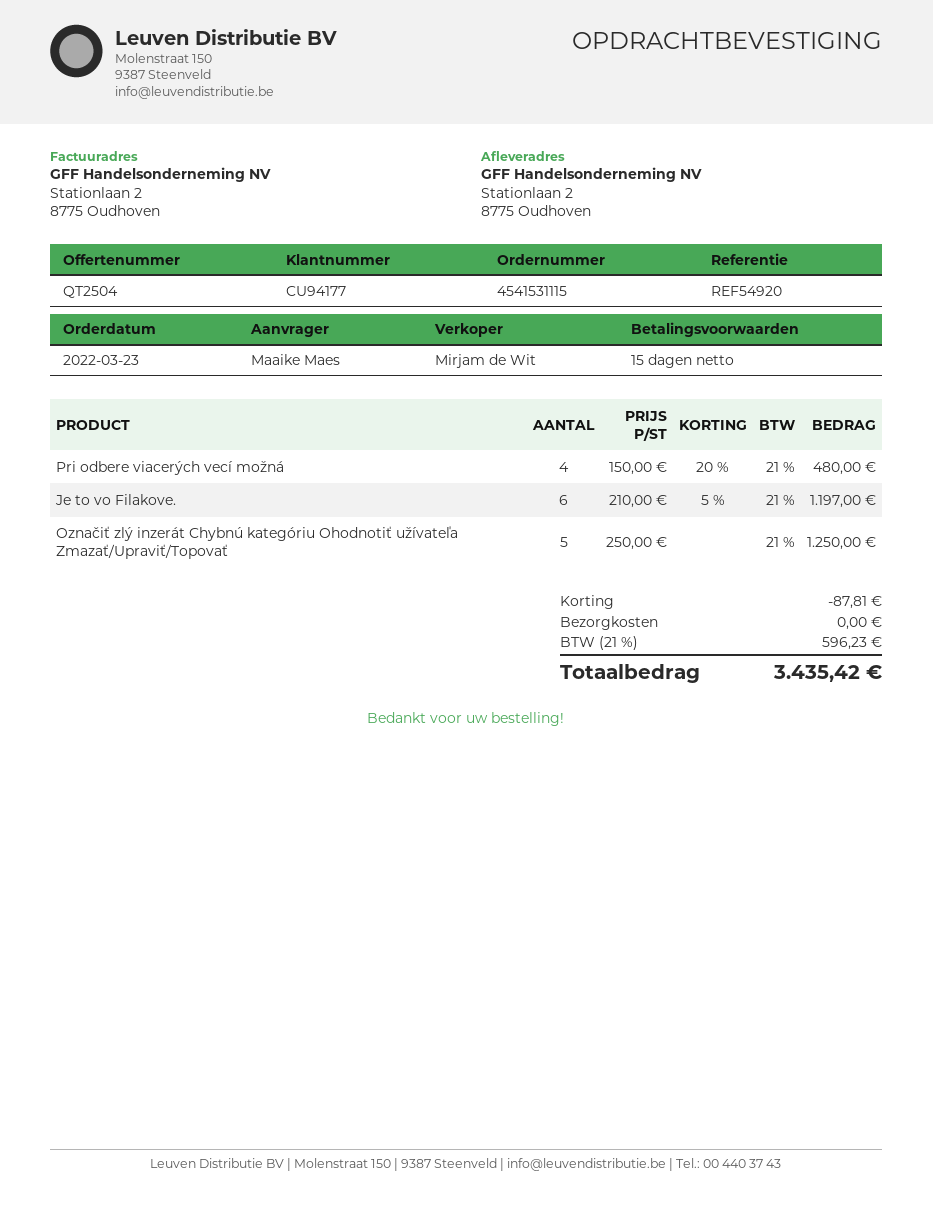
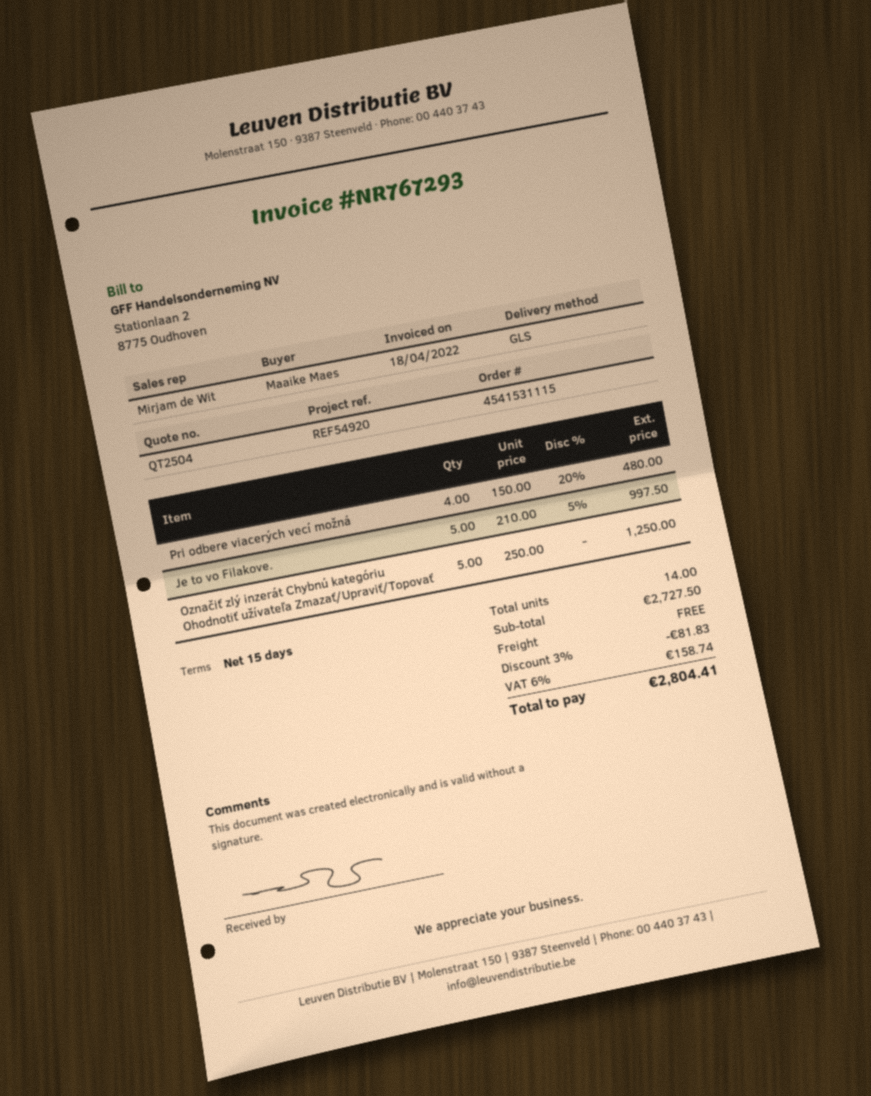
Je to vo Filakove.: 6 x 210.00 - 5% = 1197.00 -> 5 x 210.00 - 5% = 997.50
discount: 87.81 -> 81.83
tax: 21% = 596.23 -> 6% = 158.74
total: 3435.42 -> 2804.41

